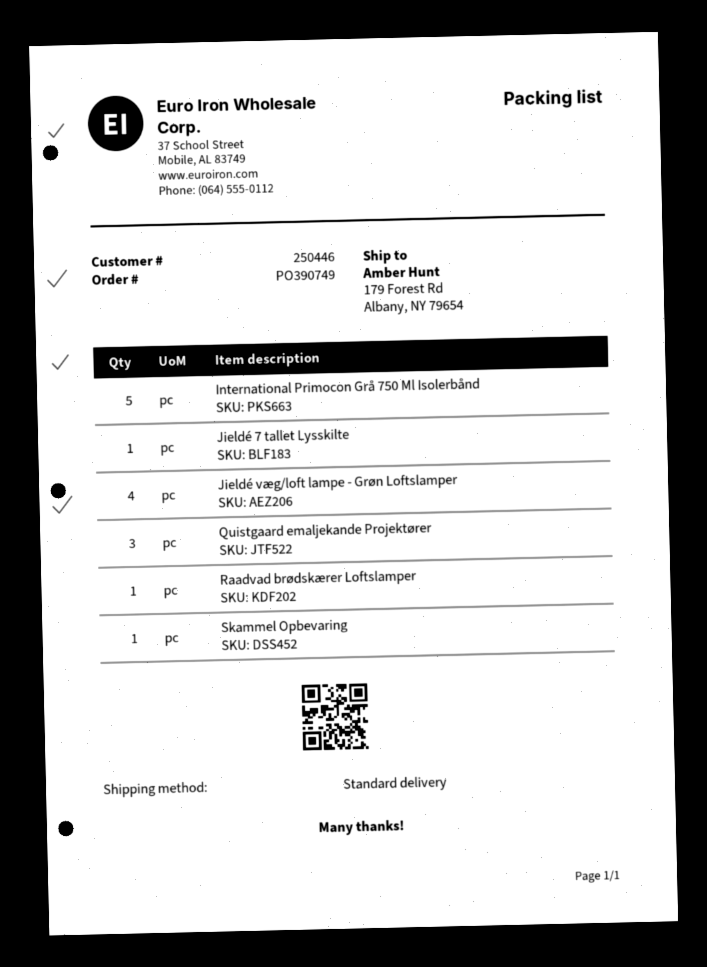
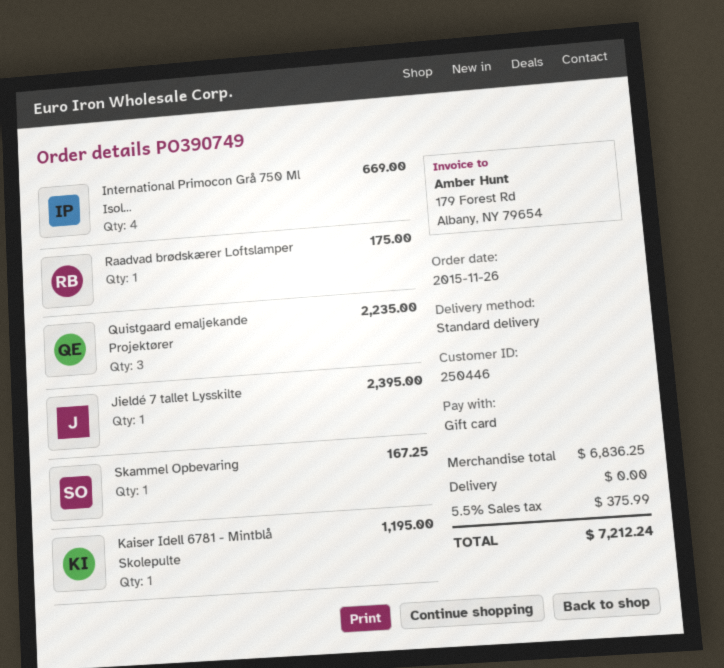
International Primocon Grå 750 Ml Isolerbånd: 5 -> 4
Jieldé væg/loft lampe - Grøn Loftslamper: 4 -> none
Kaiser Idell 6781 - Mintblå Skolepulte: none -> 1

